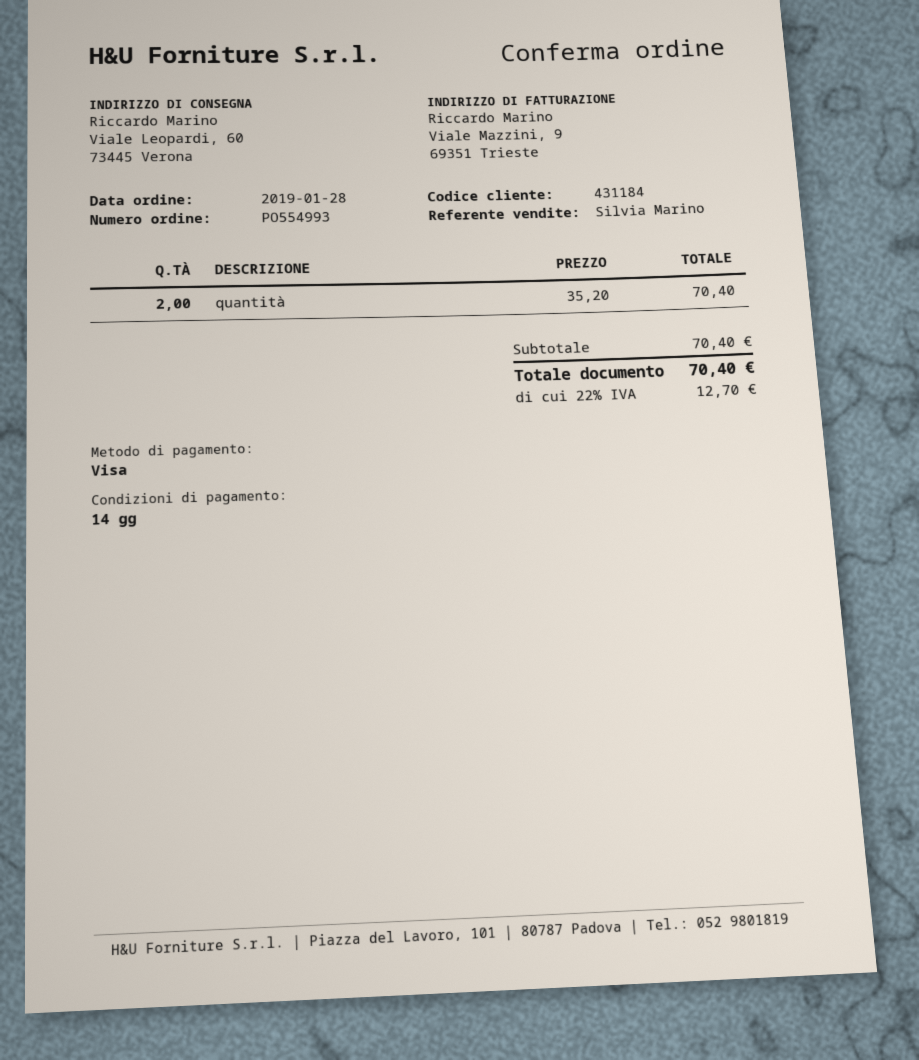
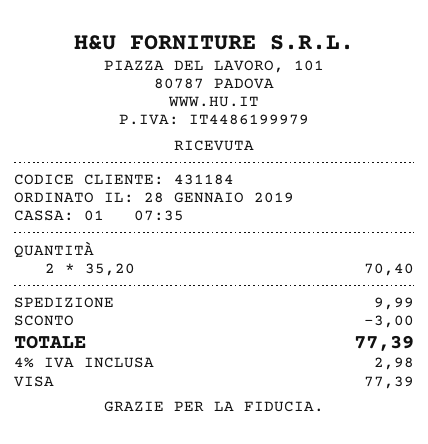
discount: none -> 3.00
shipping: none -> 9.99
tax: 22% = 12.70 -> 4% = 2.98
total: 70.40 -> 77.39

